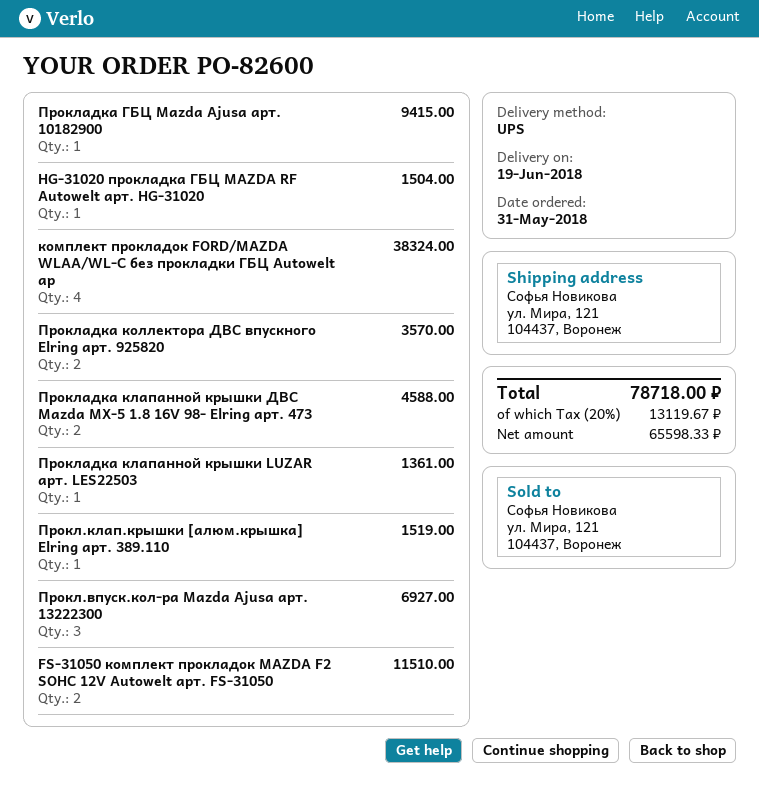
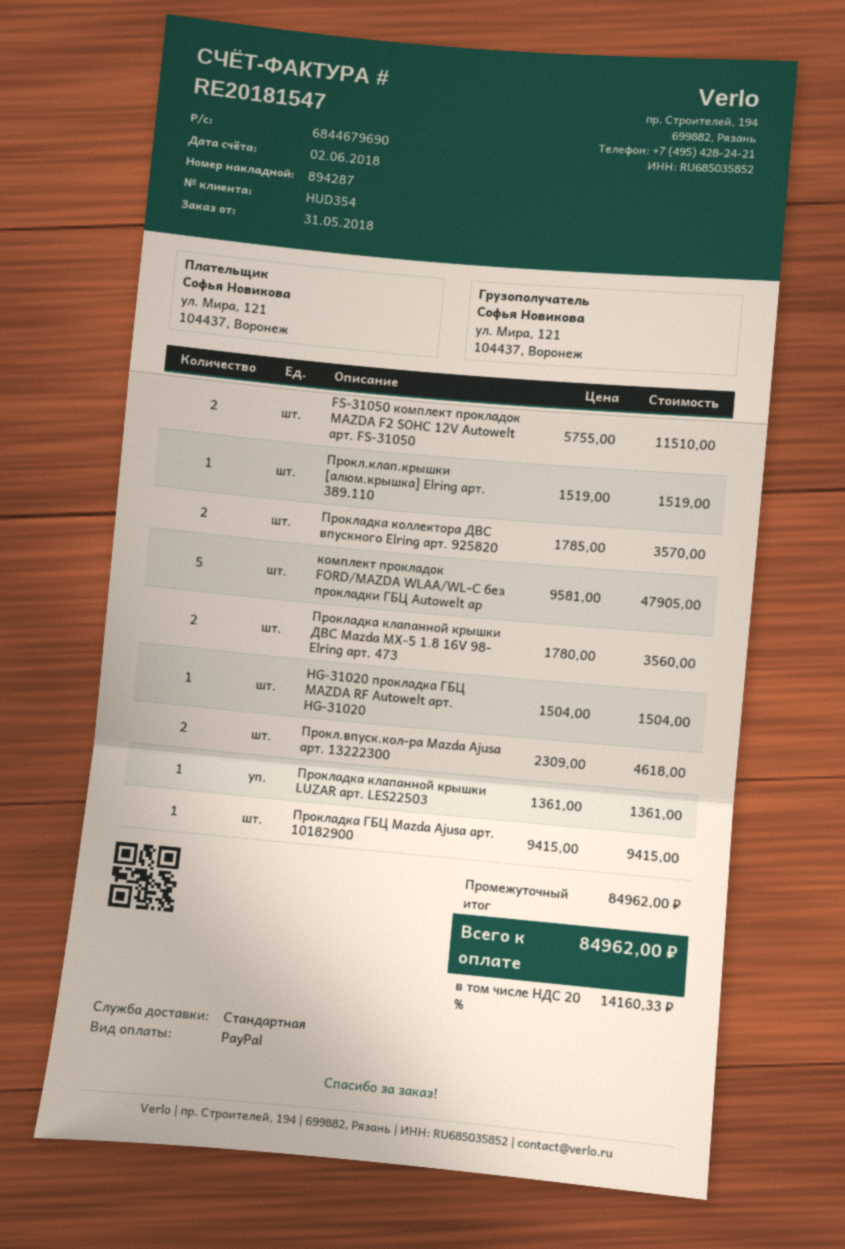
shipping method: UPS -> standard
комплект прокладок FORD/MAZDA WLAA/WL-C без прокладки ГБЦ Autowelt ар: 4 for 38324.00 -> 5 for 47905.00
Прокладка клапанной крышки ДВС Mazda MX-5 1.8 16V 98- Elring арт. 473: 2 for 4588.00 -> 2 for 3560.00
Прокл.впуск.кол-ра Mazda Ajusa арт. 13222300: 3 for 6927.00 -> 2 for 4618.00
tax: 20% = 13119.67 -> 20% = 14160.33
total: 78718.00 -> 84962.00

